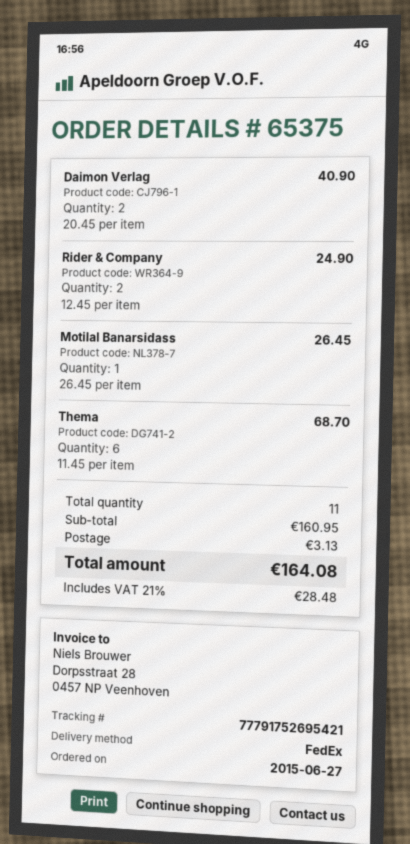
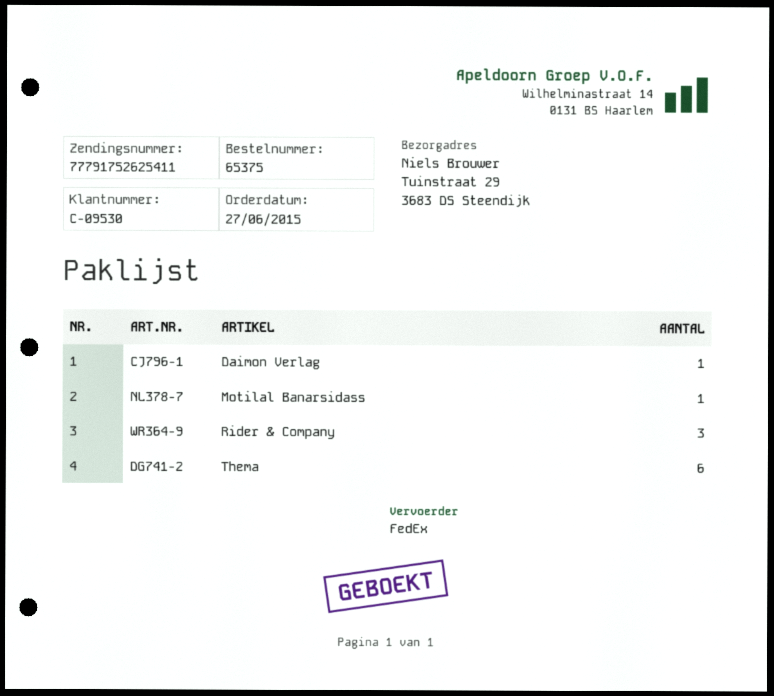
tracking number: 77791752695421 -> 77791752625411
Daimon Verlag: 2 -> 1
Rider & Company: 2 -> 3

